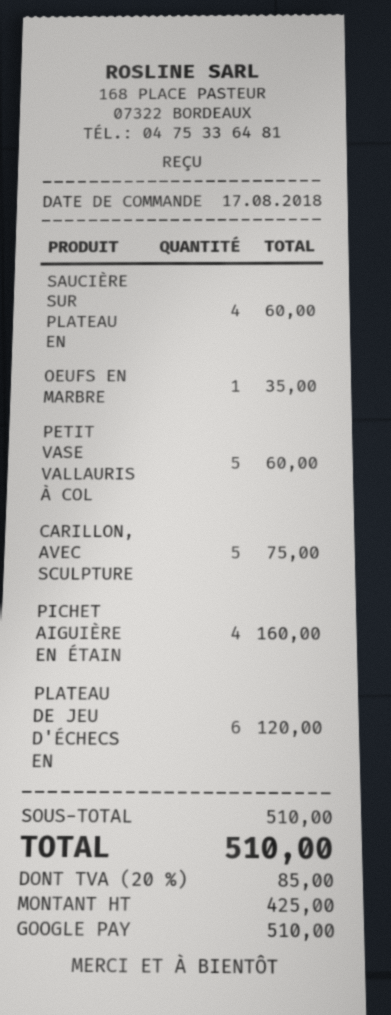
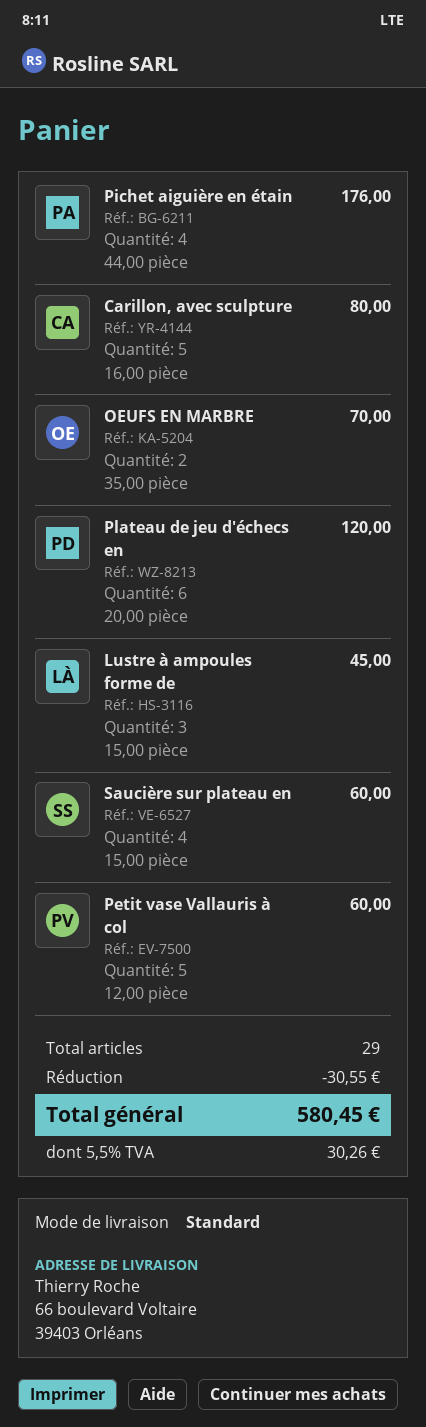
OEUFS EN MARBRE: 1 for 35.00 -> 2 for 70.00
CARILLON, AVEC SCULPTURE: 5 for 75.00 -> 5 for 80.00
PICHET AIGUIÈRE EN ÉTAIN: 4 for 160.00 -> 4 for 176.00
Lustre à ampoules forme de: none -> 3 for 45.00
discount: none -> 30.55
tax: 20% = 85.00 -> 5.5% = 30.26
total: 510.00 -> 580.45

